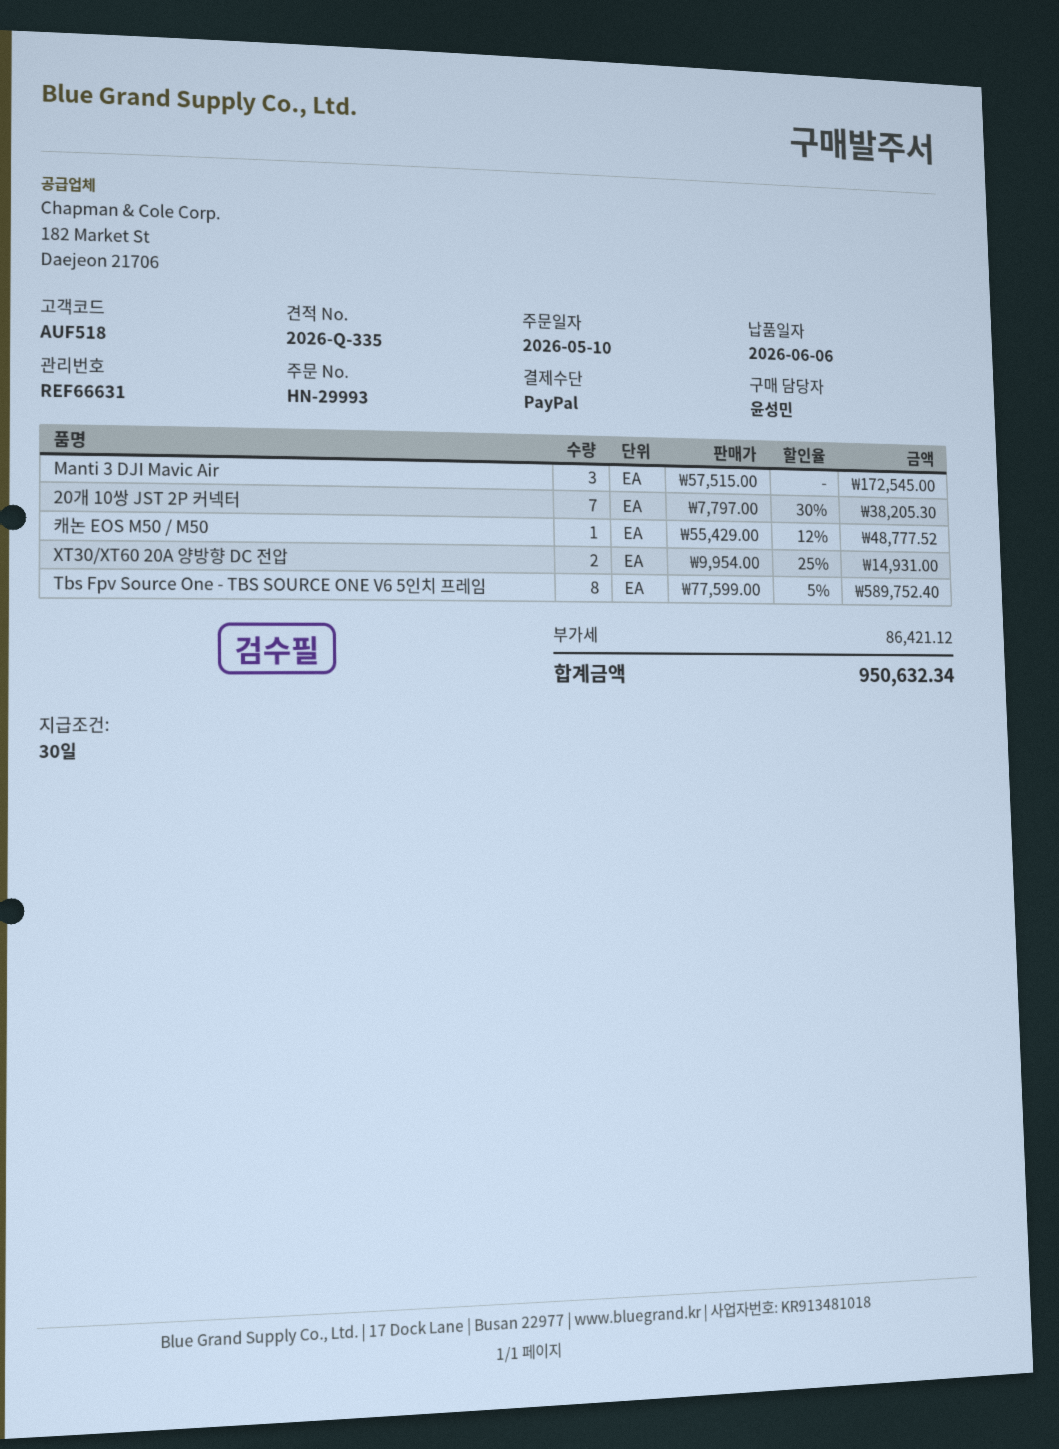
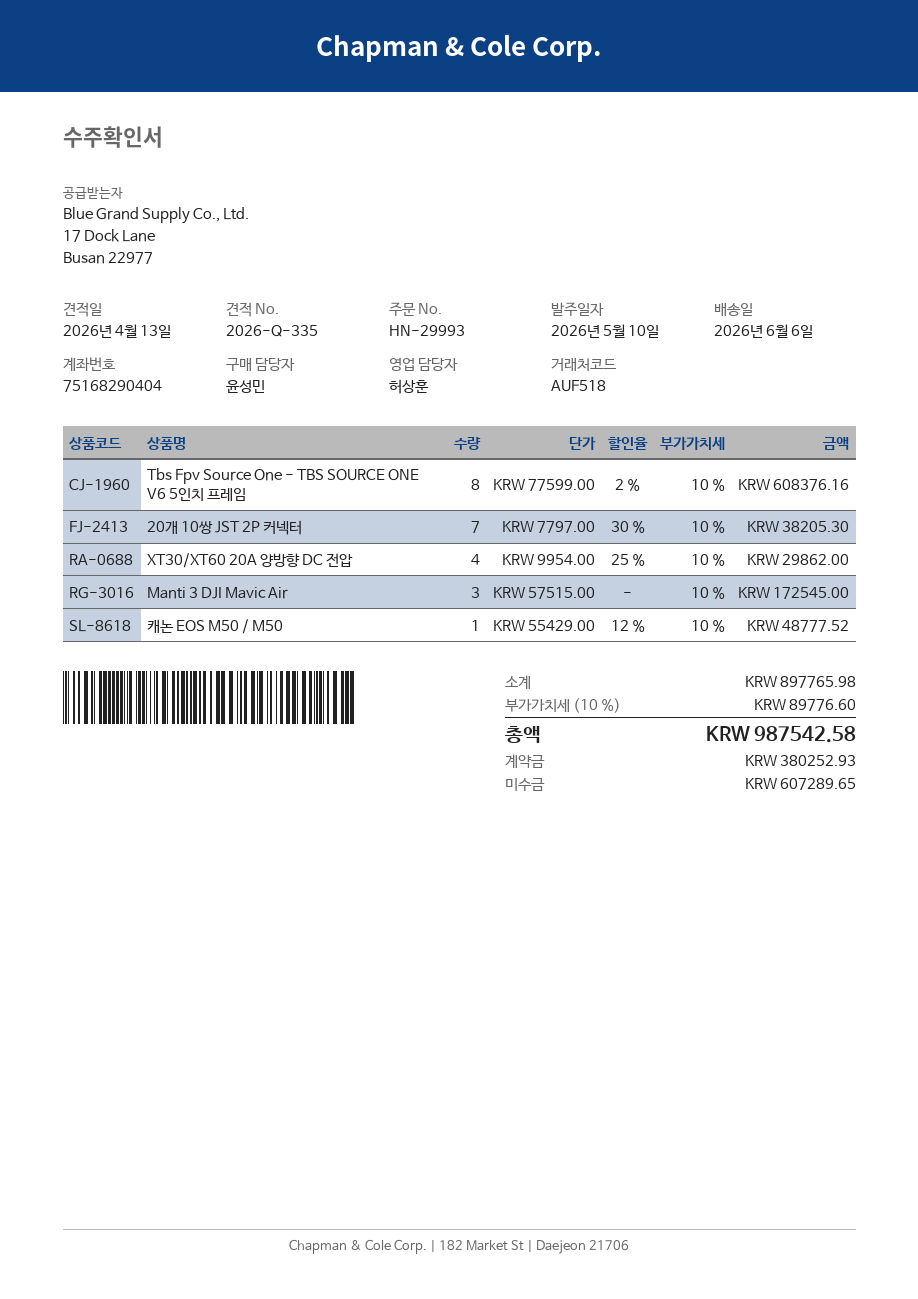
XT30/XT60 20A 양방향 DC 전압: 2 x 9954.00 - 25% = 14931.00 -> 4 x 9954.00 - 25% = 29862.00
Tbs Fpv Source One - TBS SOURCE ONE V6 5인치 프레임: 8 x 77599.00 - 5% = 589752.40 -> 8 x 77599.00 - 2% = 608376.16
tax: 86421.12 -> 89776.60
total: 950632.34 -> 987542.58

